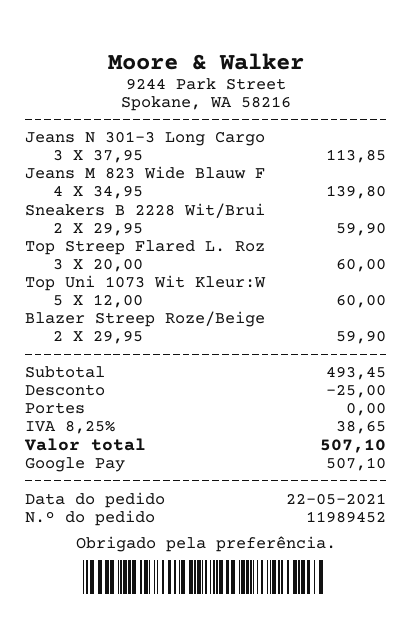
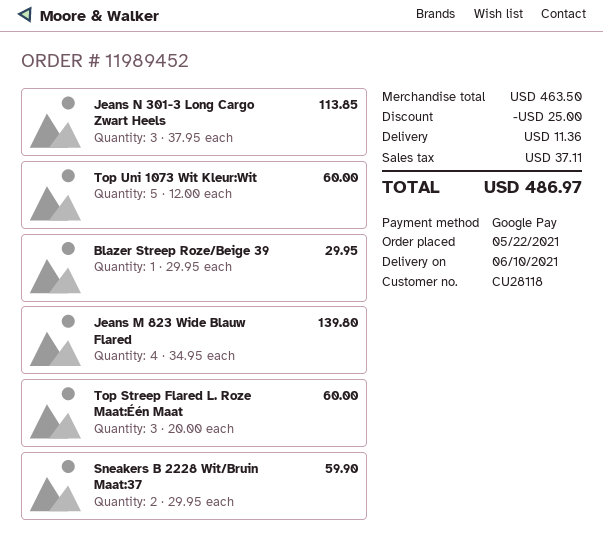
Blazer Streep Roze/Beige: 2 x 29.95 = 59.90 -> 1 x 29.95 = 29.95
subtotal: 493.45 -> 463.50
shipping: 0.00 -> 11.36
tax: 38.65 -> 37.11
total: 507.10 -> 486.97

